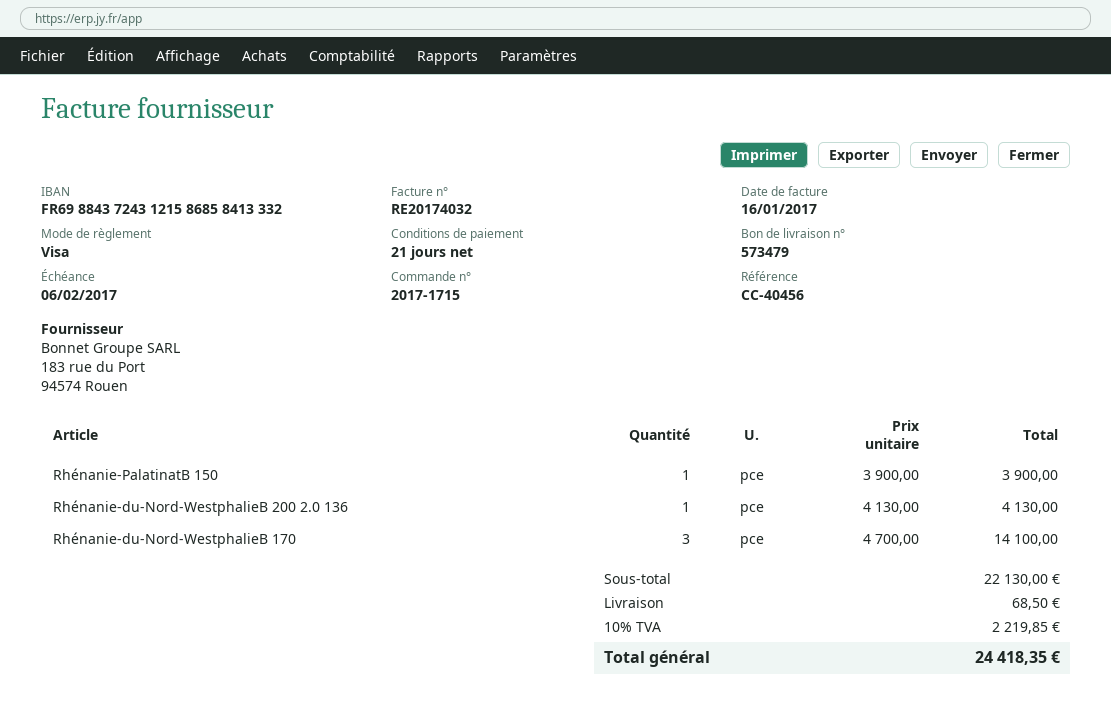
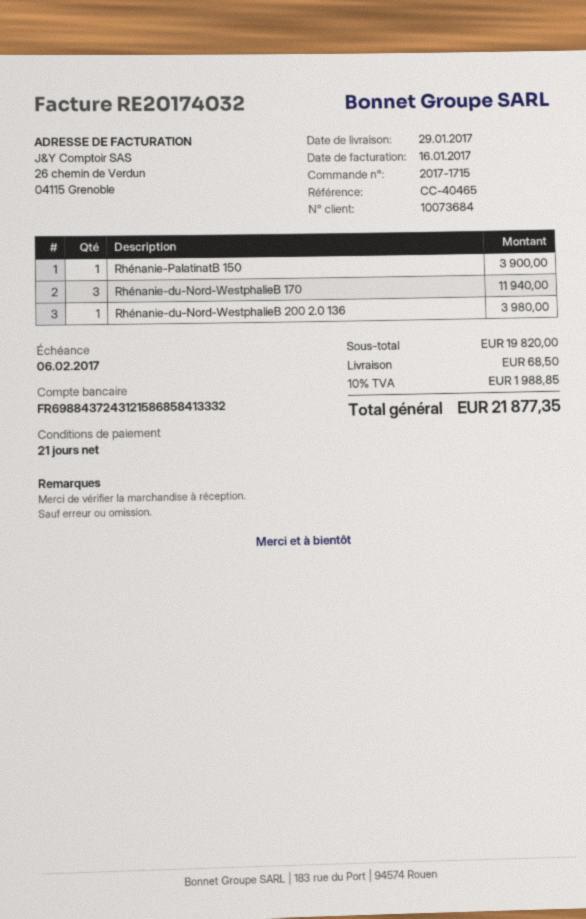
reference: CC-40456 -> CC-40465
Rhénanie-du-Nord-WestphalieB 200 2.0 136: 1 for 4130.00 -> 1 for 3980.00
Rhénanie-du-Nord-WestphalieB 170: 3 for 14100.00 -> 3 for 11940.00
subtotal: 22130.00 -> 19820.00
tax: 10% = 2219.85 -> 10% = 1988.85
total: 24418.35 -> 21877.35

